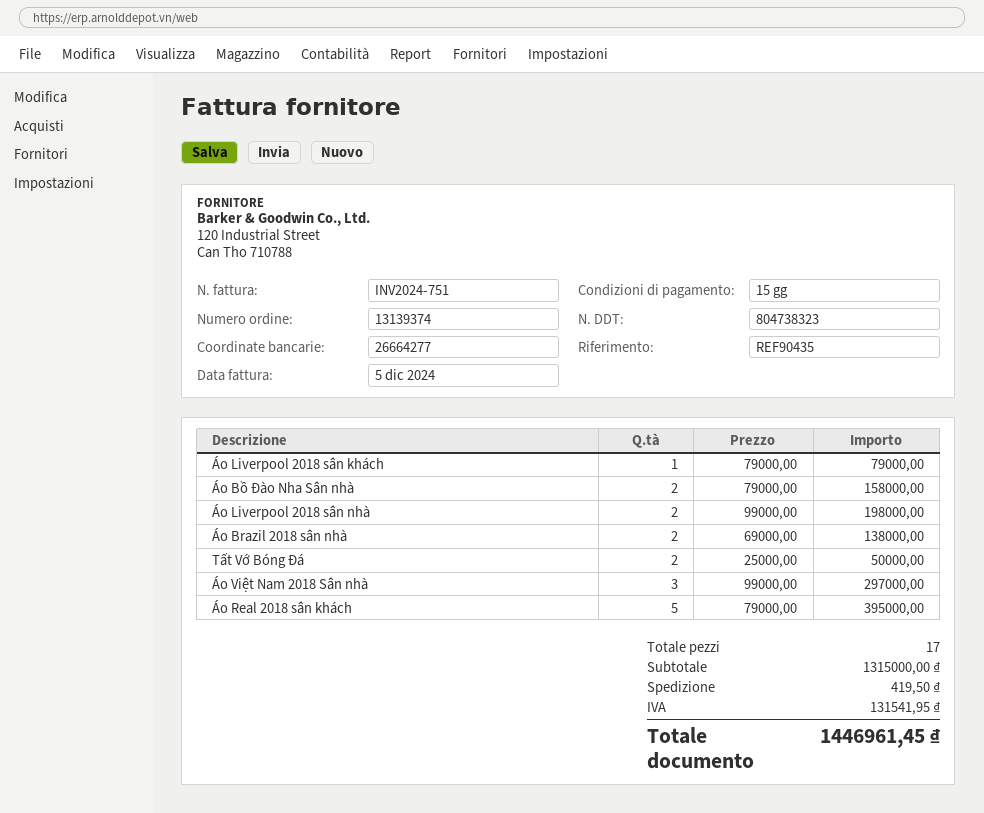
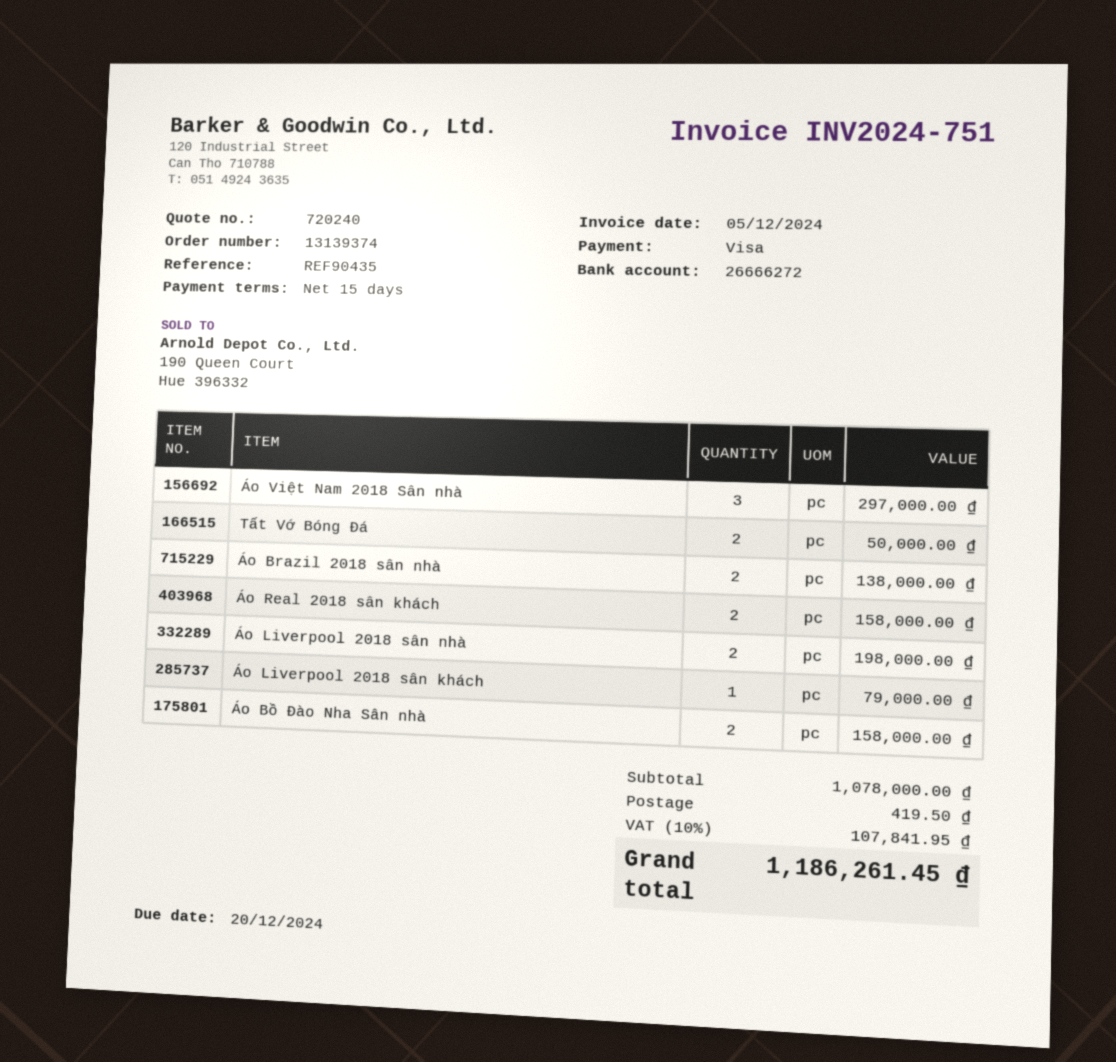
bank account: 26664277 -> 26666272
Áo Real 2018 sân khách: 5 for 395000.00 -> 2 for 158000.00
subtotal: 1315000.00 -> 1078000.00
tax: 131541.95 -> 107841.95
total: 1446961.45 -> 1186261.45

